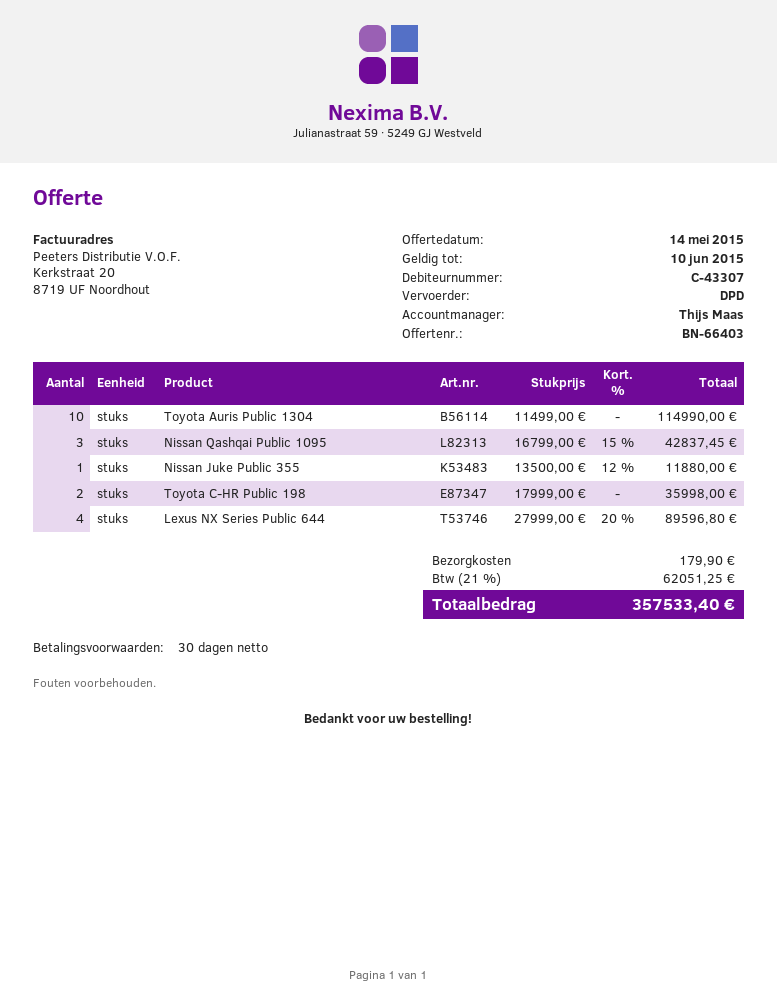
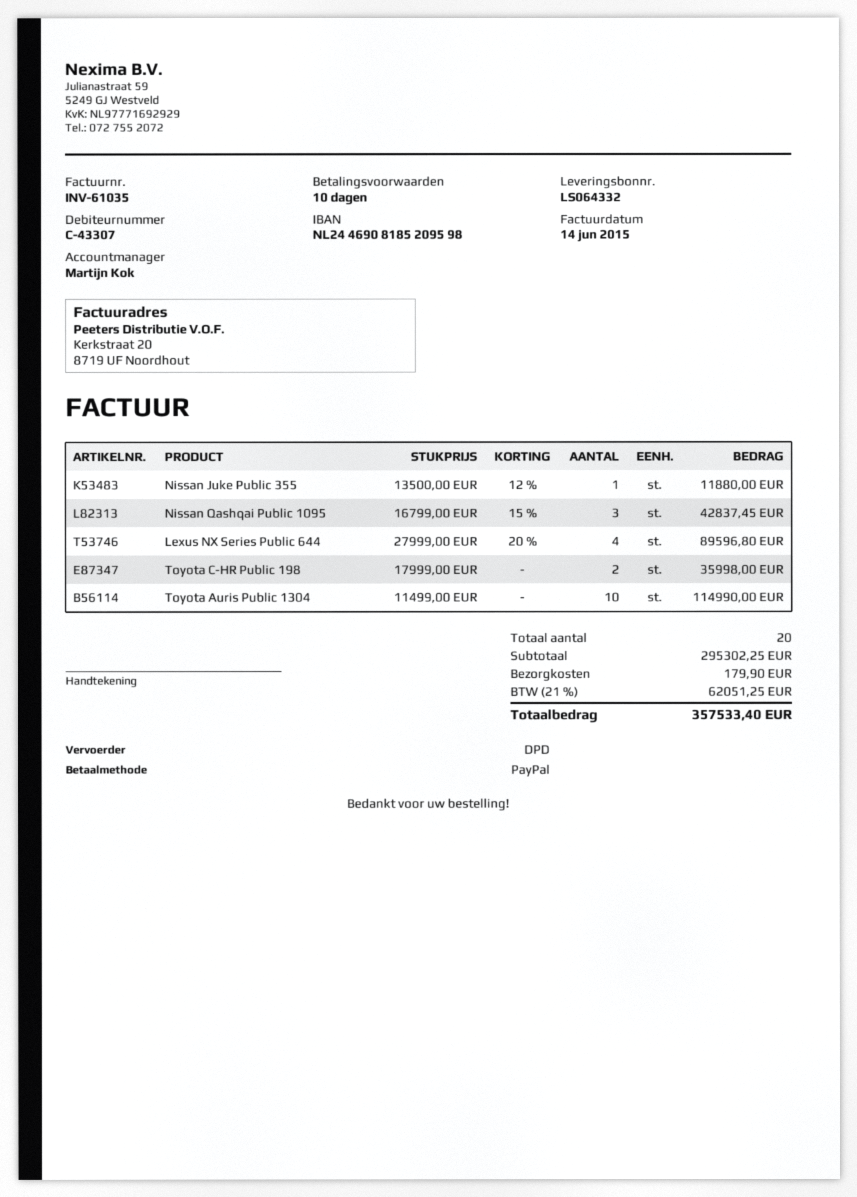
payment terms: 30 days -> 10 days
sales rep: Thijs Maas -> Martijn Kok

